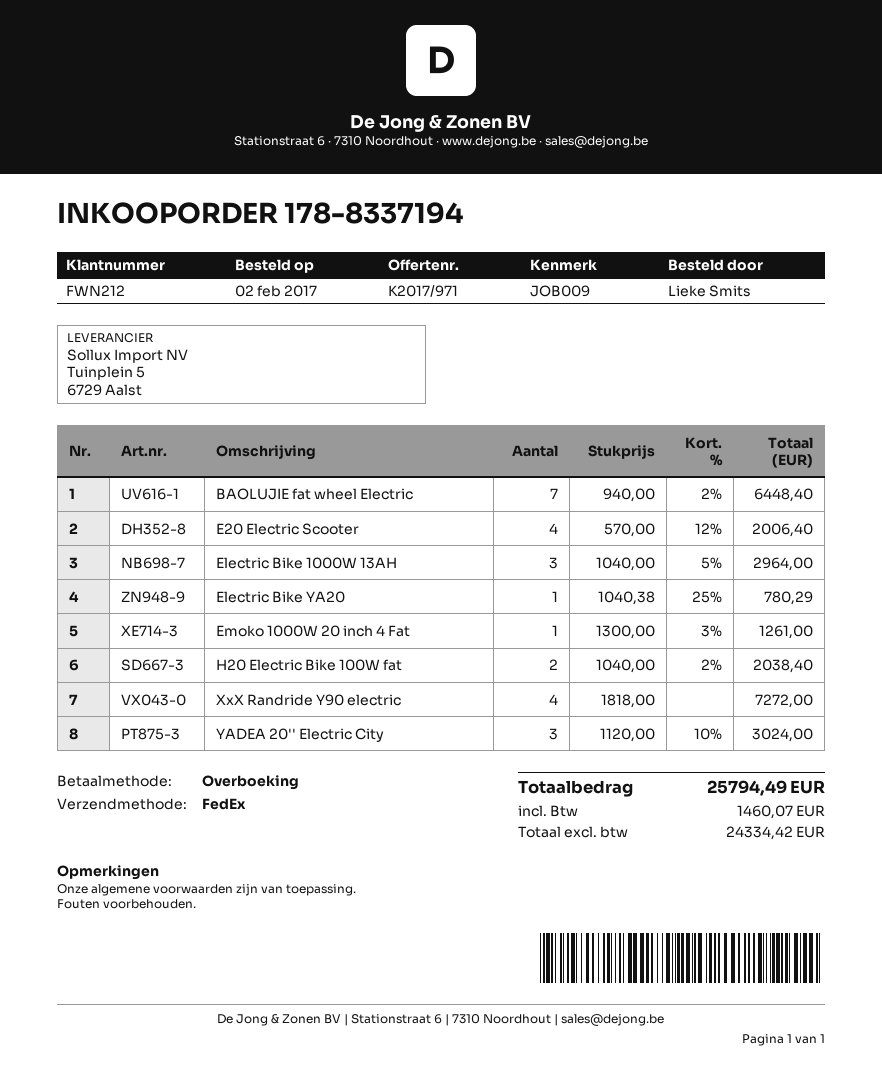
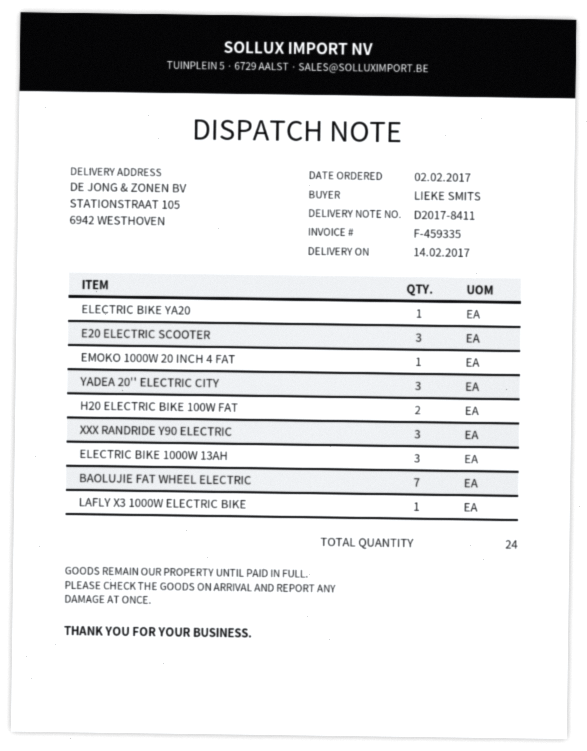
E20 Electric Scooter: 4 -> 3
XxX Randride Y90 electric: 4 -> 3
LAFLY X3 1000W ELECTRIC BIKE: none -> 1

